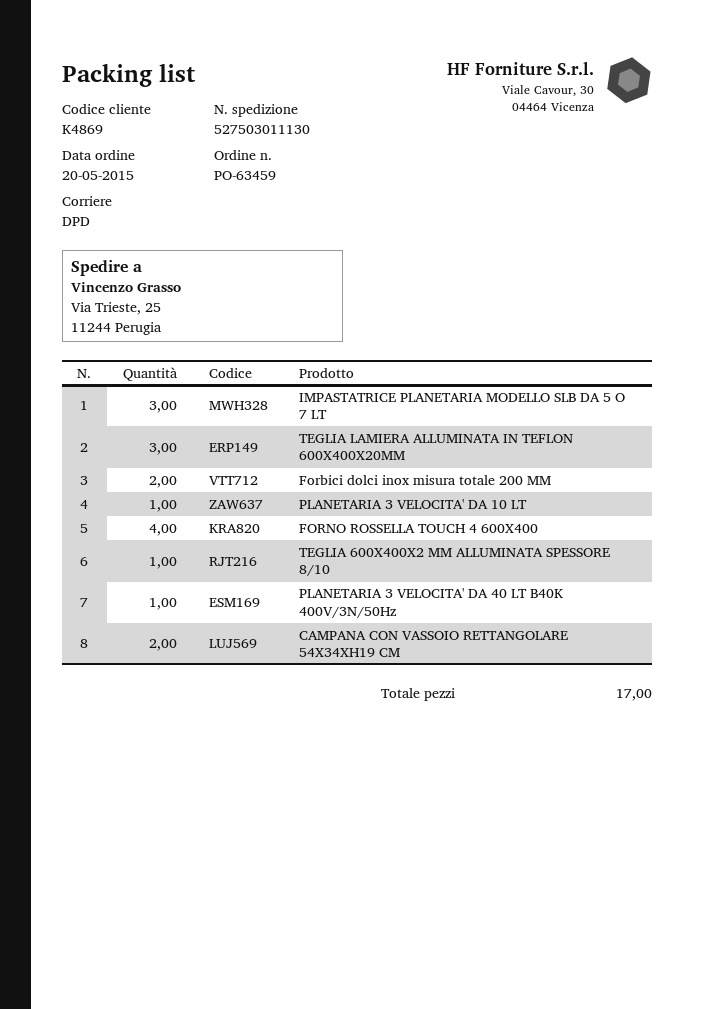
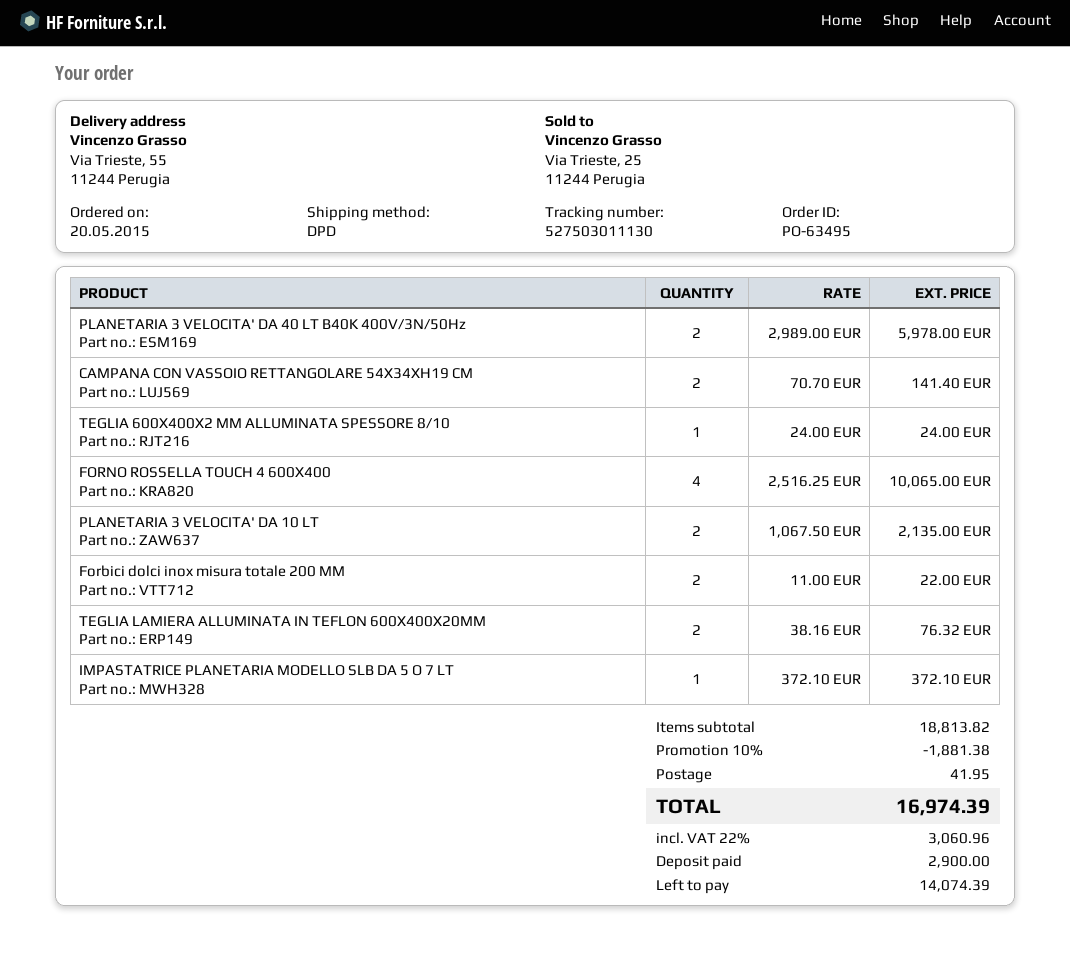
order number: PO-63459 -> PO-63495
ship to: Via Trieste, 25, 11244 Perugia -> Via Trieste, 55, 11244 Perugia
IMPASTATRICE PLANETARIA MODELLO SLB DA 5 O 7 LT: 3 -> 1
TEGLIA LAMIERA ALLUMINATA IN TEFLON 600X400X20MM: 3 -> 2
PLANETARIA 3 VELOCITA' DA 10 LT: 1 -> 2
PLANETARIA 3 VELOCITA' DA 40 LT B40K 400V/3N/50Hz: 1 -> 2

